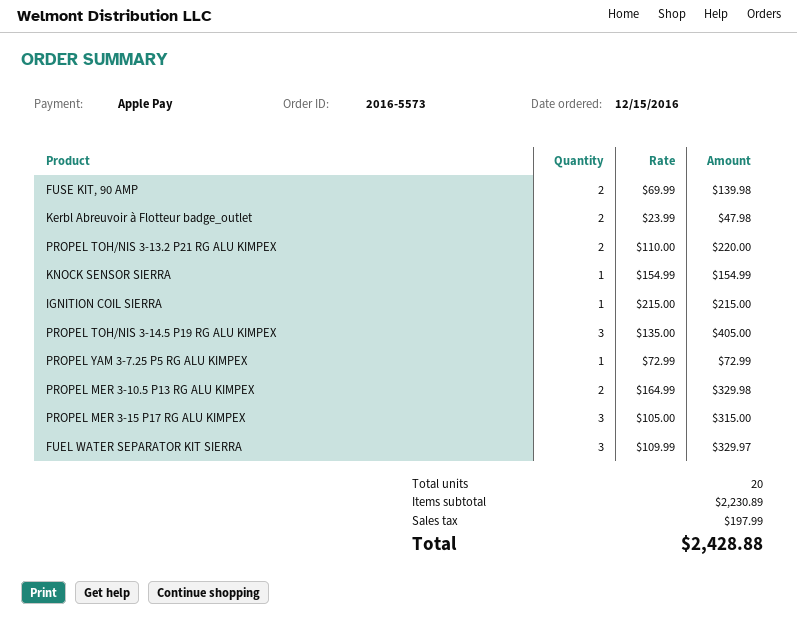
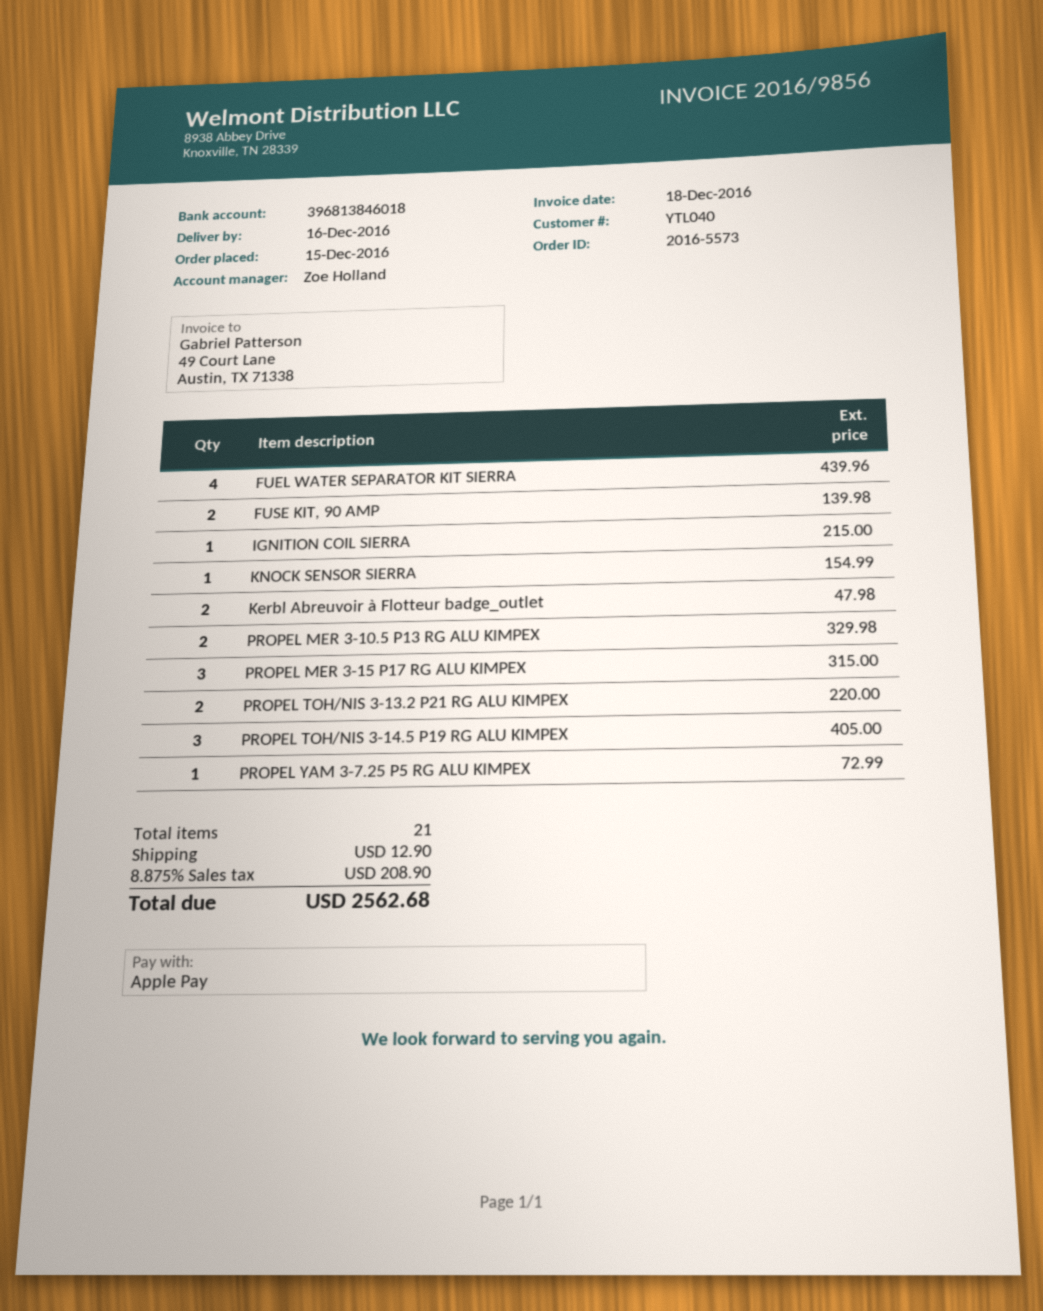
FUEL WATER SEPARATOR KIT SIERRA: 3 for 329.97 -> 4 for 439.96
total quantity: 20 -> 21
shipping: none -> 12.90
tax: 197.99 -> 208.90
total: 2428.88 -> 2562.68

